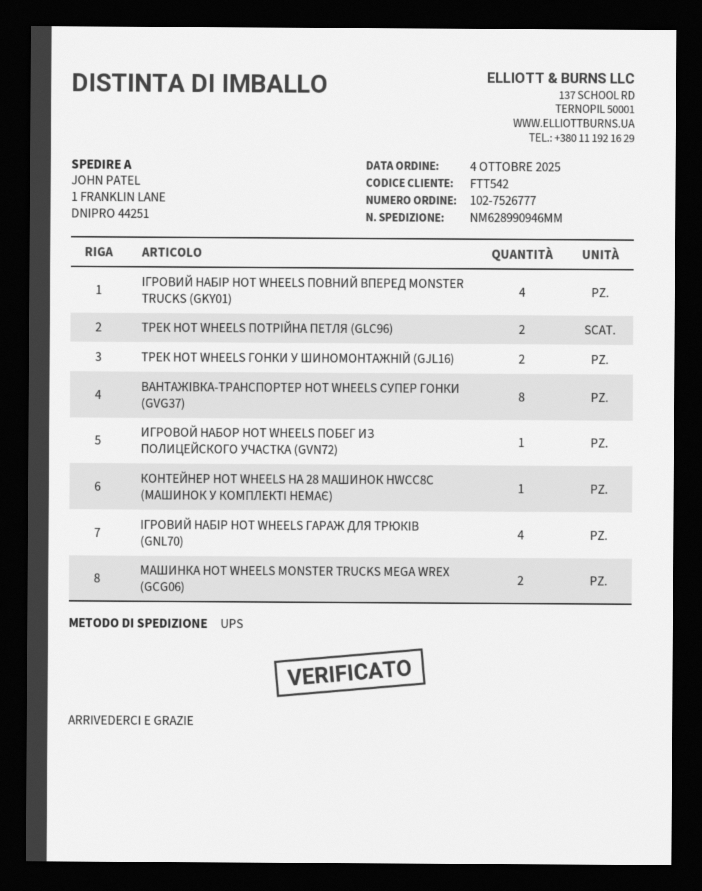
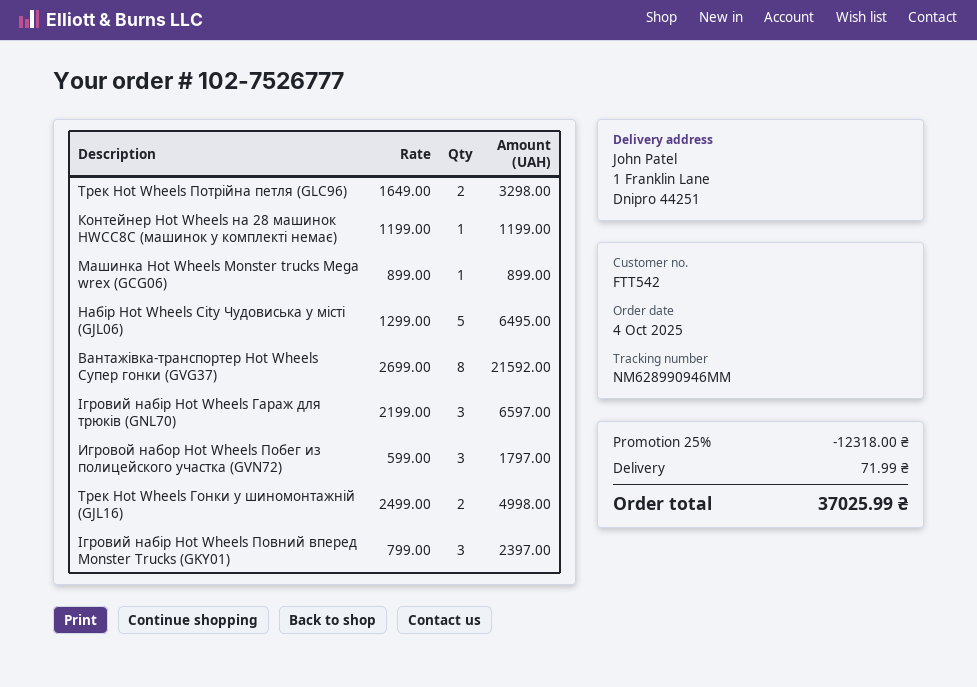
ІГРОВИЙ НАБІР HOT WHEELS ПОВНИЙ ВПЕРЕД MONSTER TRUCKS (GKY01): 4 -> 3
ИГРОВОЙ НАБОР HOT WHEELS ПОБЕГ ИЗ ПОЛИЦЕЙСКОГО УЧАСТКА (GVN72): 1 -> 3
ІГРОВИЙ НАБІР HOT WHEELS ГАРАЖ ДЛЯ ТРЮКІВ (GNL70): 4 -> 3
МАШИНКА HOT WHEELS MONSTER TRUCKS MEGA WREX (GCG06): 2 -> 1
Набір Hot Wheels City Чудовиська у місті (GJL06): none -> 5

